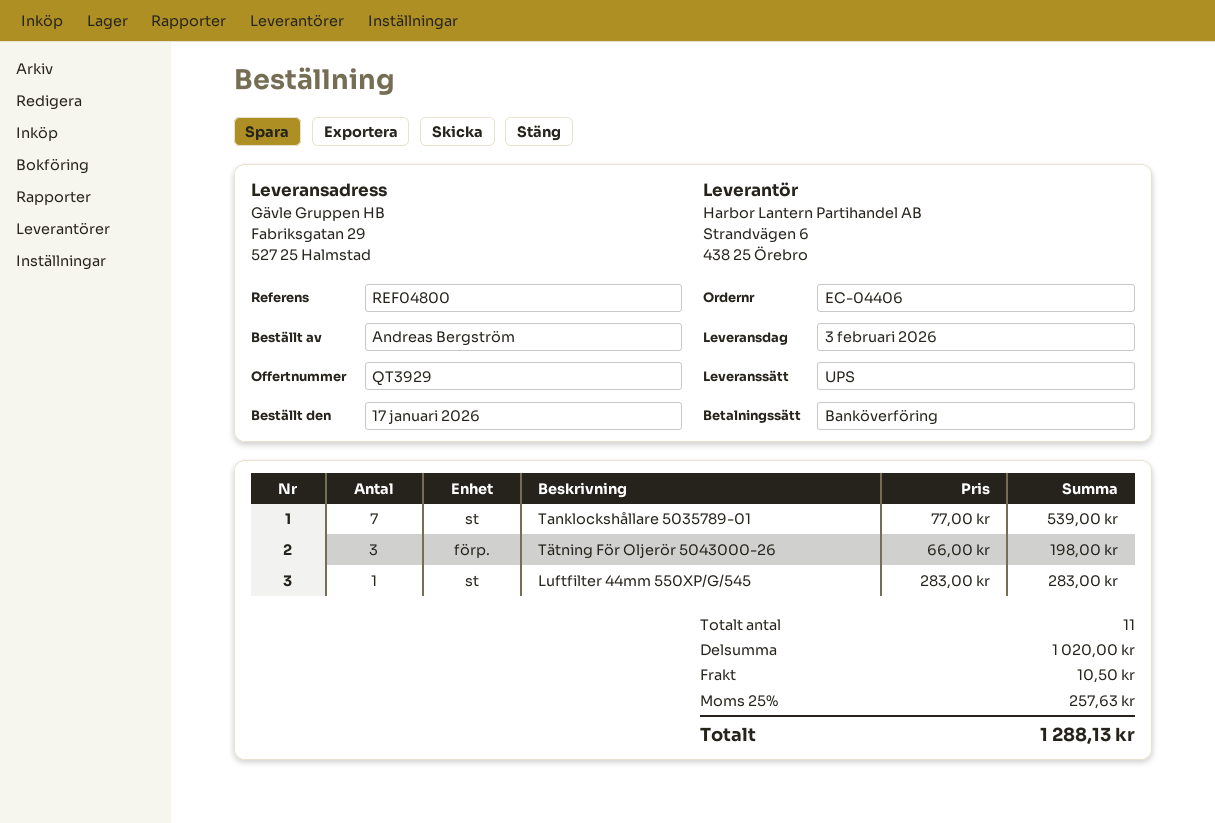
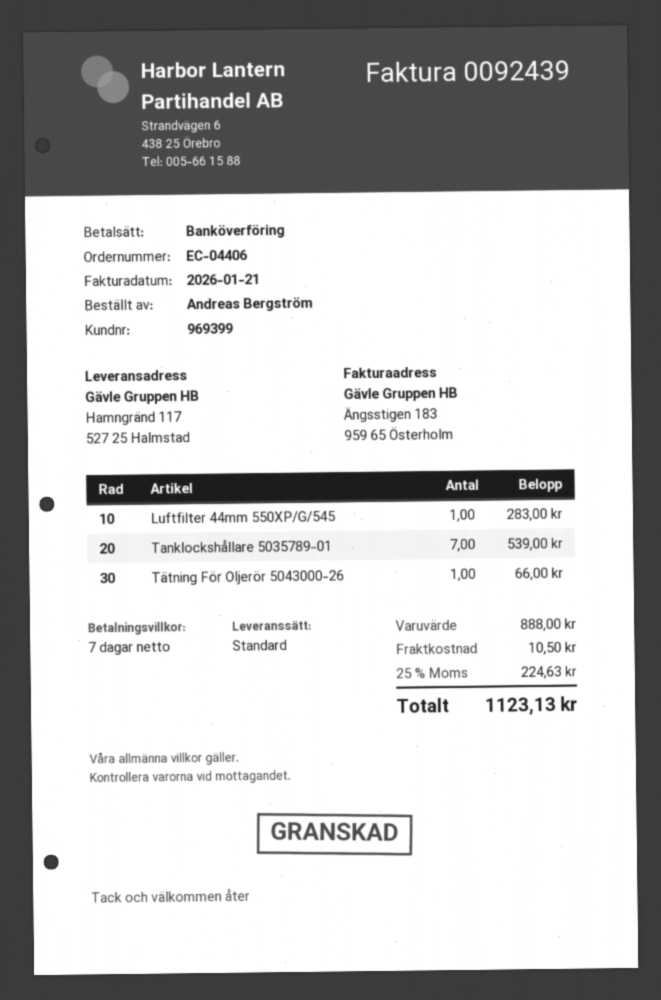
shipping method: UPS -> standard
ship to: Fabriksgatan 29, 527 25 Halmstad -> Hamngränd 117, 527 25 Halmstad
Tätning För Oljerör 5043000-26: 3 for 198.00 -> 1 for 66.00
subtotal: 1020.00 -> 888.00
tax: 25% = 257.63 -> 25% = 224.63
total: 1288.13 -> 1123.13

